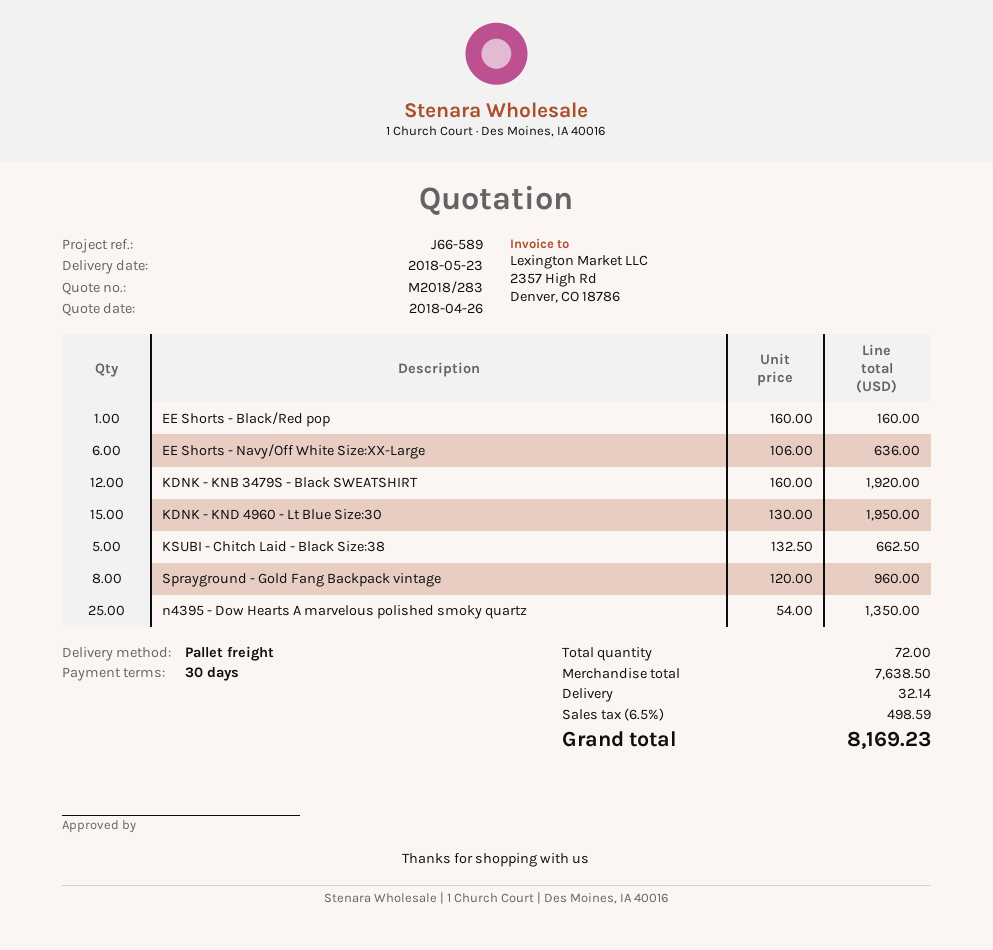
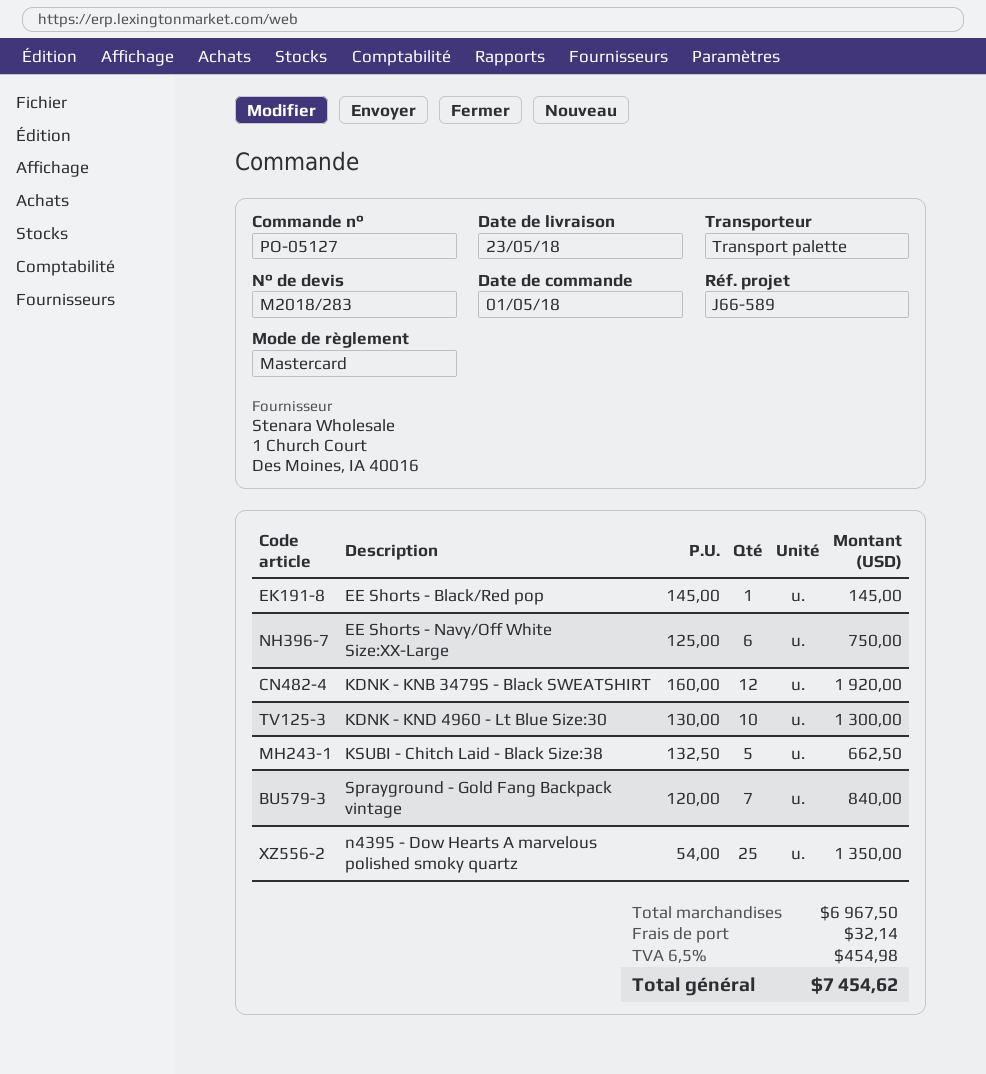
EE Shorts - Black/Red pop: 1 x 160.00 = 160.00 -> 1 x 145.00 = 145.00
EE Shorts - Navy/Off White Size:XX-Large: 6 x 106.00 = 636.00 -> 6 x 125.00 = 750.00
KDNK - KND 4960 - Lt Blue Size:30: 15 x 130.00 = 1950.00 -> 10 x 130.00 = 1300.00
Sprayground - Gold Fang Backpack vintage: 8 x 120.00 = 960.00 -> 7 x 120.00 = 840.00
subtotal: 7638.50 -> 6967.50
tax: 6.5% = 498.59 -> 6.5% = 454.98
total: 8169.23 -> 7454.62

